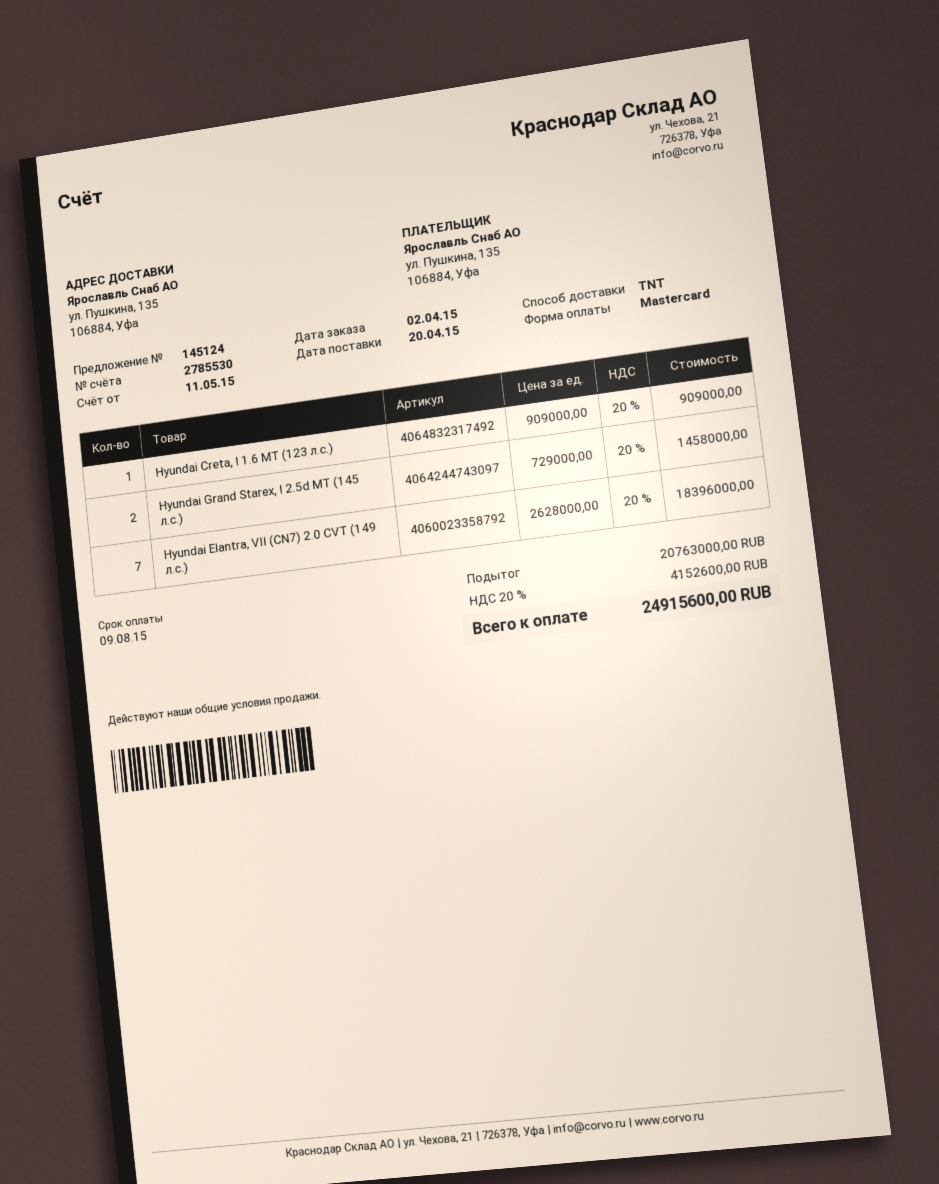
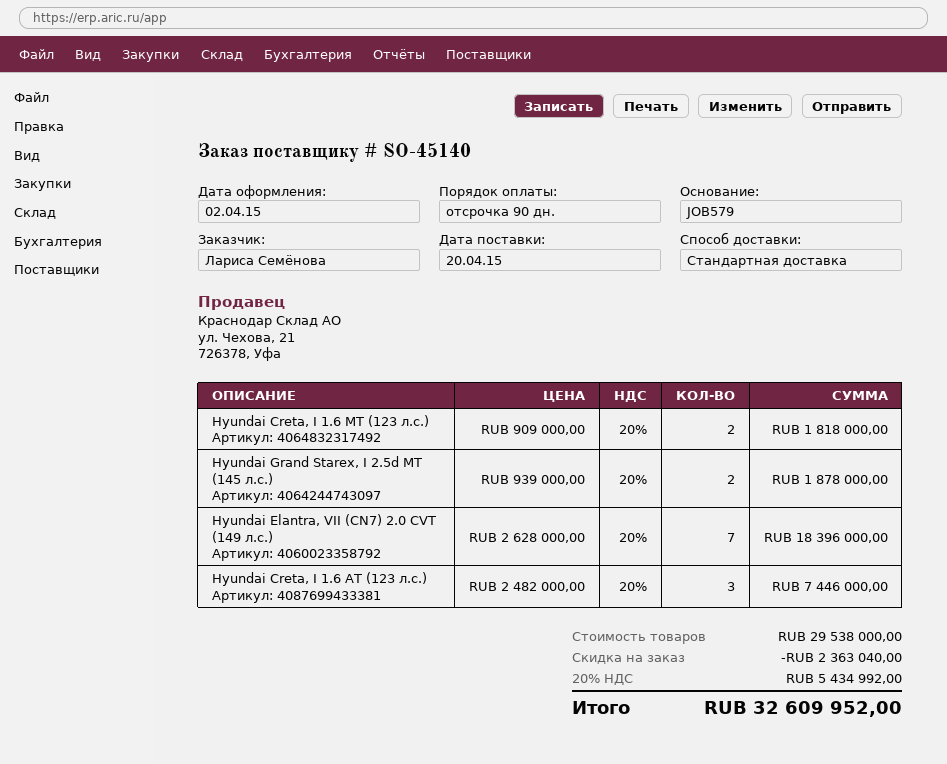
shipping method: TNT -> standard
Hyundai Creta, I 1.6 MT (123 л.с.): 1 x 909000.00 = 909000.00 -> 2 x 909000.00 = 1818000.00
Hyundai Grand Starex, I 2.5d MT (145 л.с.): 2 x 729000.00 = 1458000.00 -> 2 x 939000.00 = 1878000.00
Hyundai Creta, I 1.6 AT (123 л.с.): none -> 3 x 2482000.00 = 7446000.00
subtotal: 20763000.00 -> 29538000.00
discount: none -> 2363040.00
tax: 20% = 4152600.00 -> 20% = 5434992.00
total: 24915600.00 -> 32609952.00

